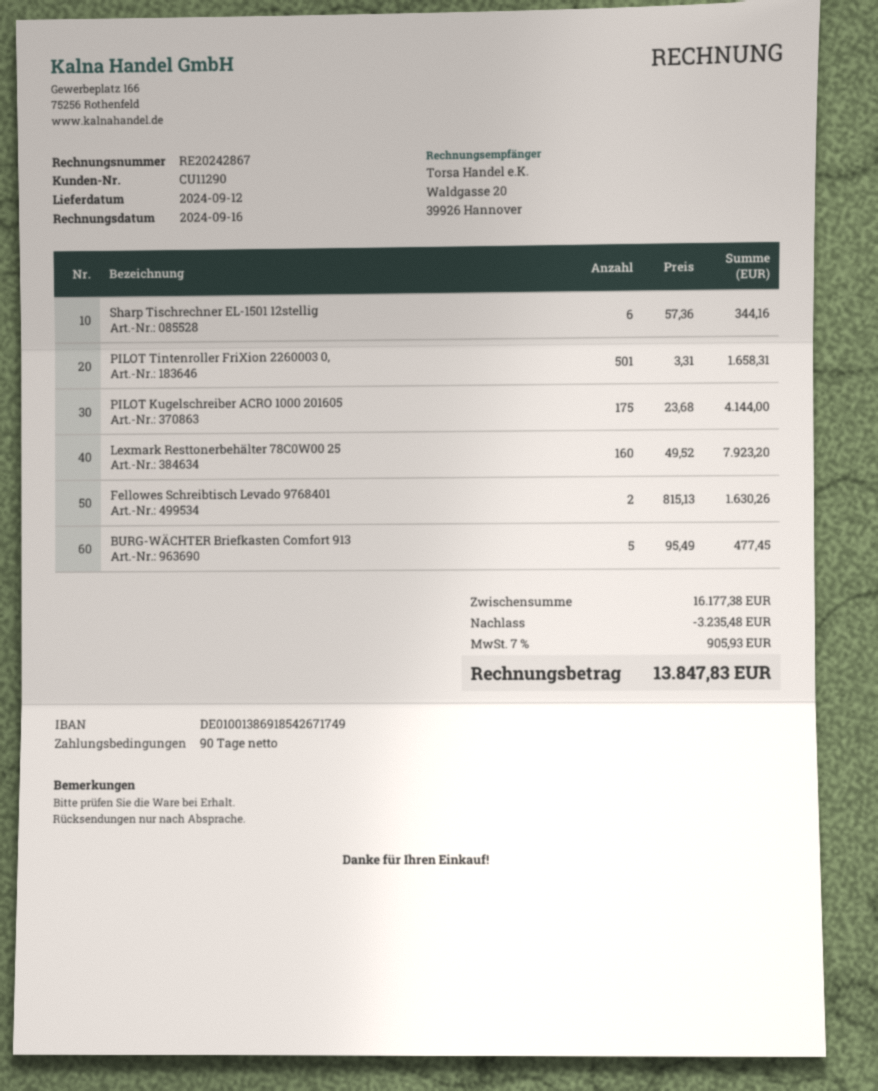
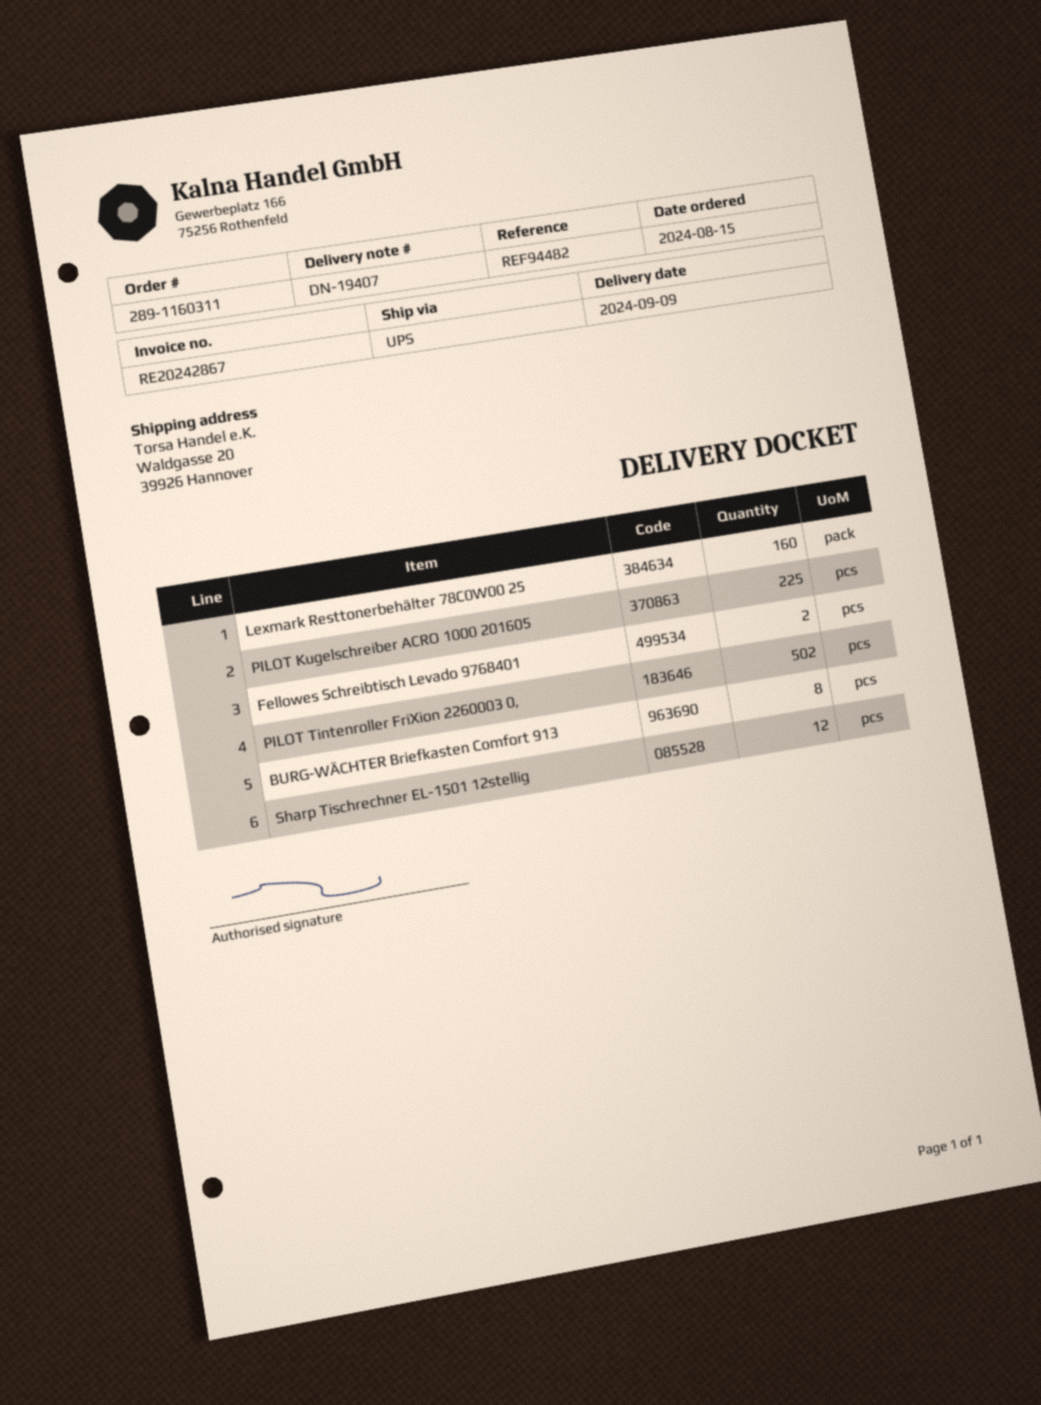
delivery date: 2024-09-12 -> 2024-09-09
Sharp Tischrechner EL-1501 12stellig: 6 -> 12
PILOT Tintenroller FriXion 2260003 0,: 501 -> 502
PILOT Kugelschreiber ACRO 1000 201605: 175 -> 225
BURG-WÄCHTER Briefkasten Comfort 913: 5 -> 8

